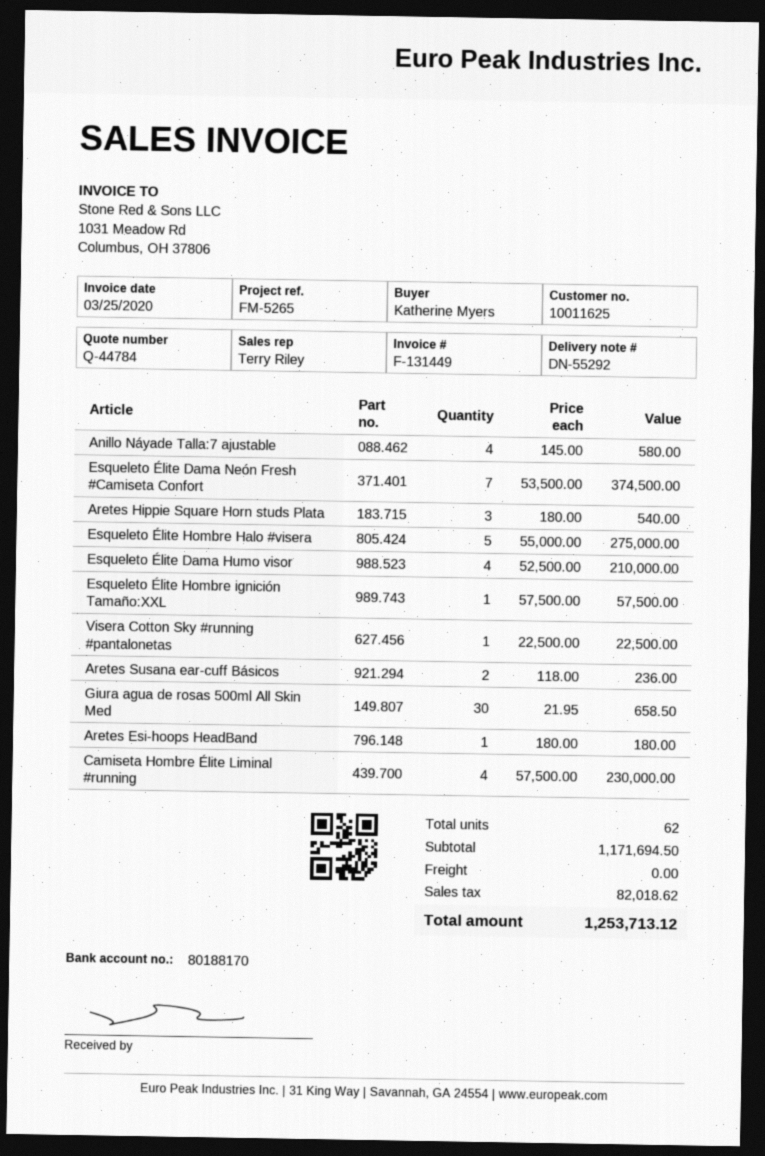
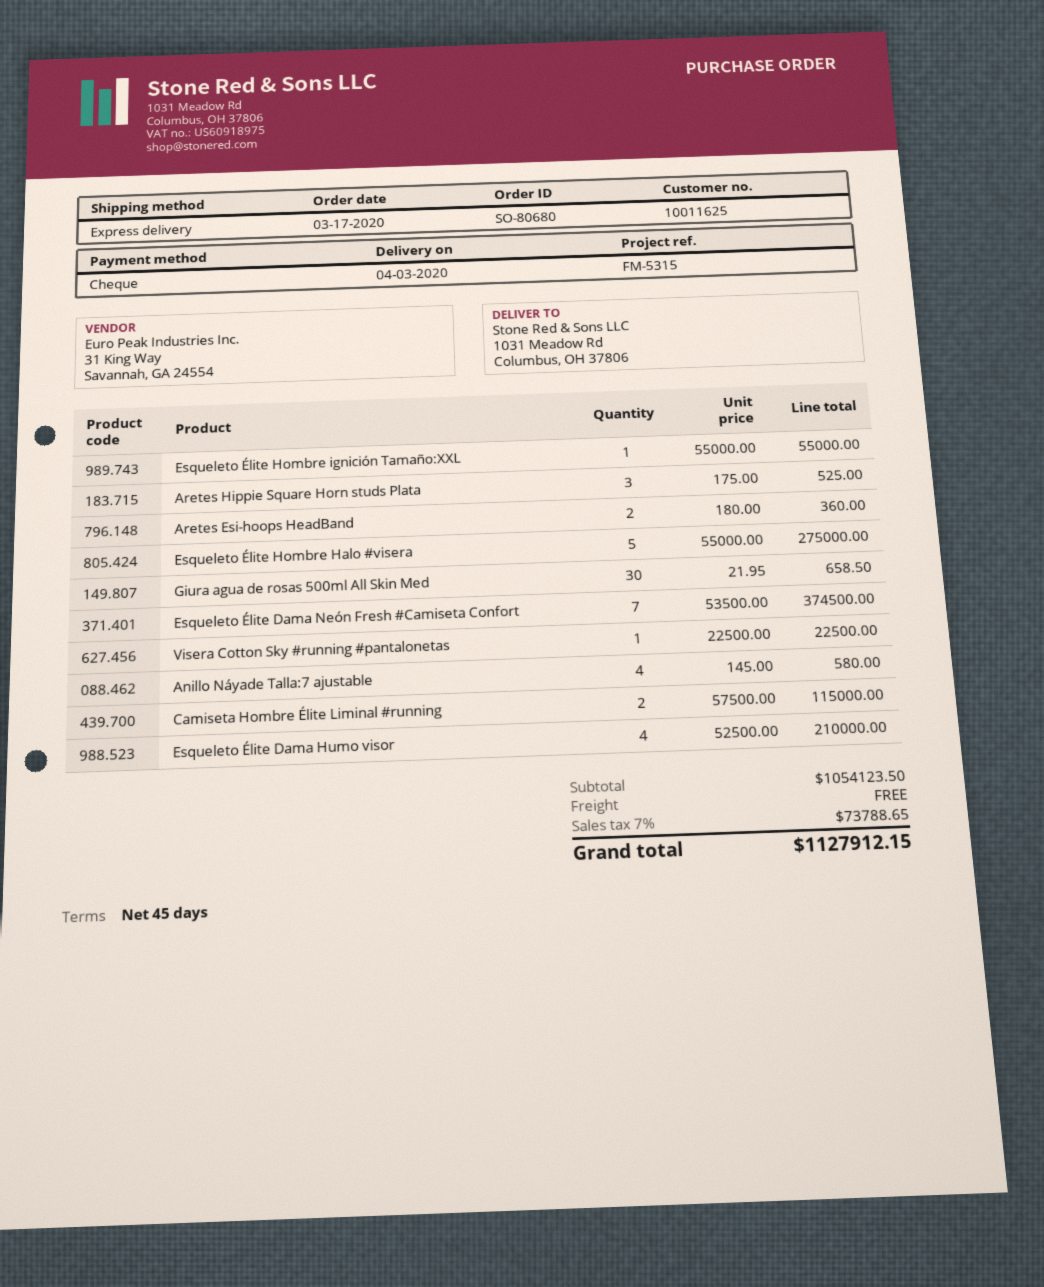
reference: FM-5265 -> FM-5315
Aretes Hippie Square Horn studs Plata: 3 x 180.00 = 540.00 -> 3 x 175.00 = 525.00
Esqueleto Élite Hombre ignición Tamaño:XXL: 1 x 57500.00 = 57500.00 -> 1 x 55000.00 = 55000.00
Aretes Susana ear-cuff Básicos: 2 x 118.00 = 236.00 -> none
Aretes Esi-hoops HeadBand: 1 x 180.00 = 180.00 -> 2 x 180.00 = 360.00
Camiseta Hombre Élite Liminal #running: 4 x 57500.00 = 230000.00 -> 2 x 57500.00 = 115000.00
subtotal: 1171694.50 -> 1054123.50
tax: 82018.62 -> 73788.65
total: 1253713.12 -> 1127912.15

